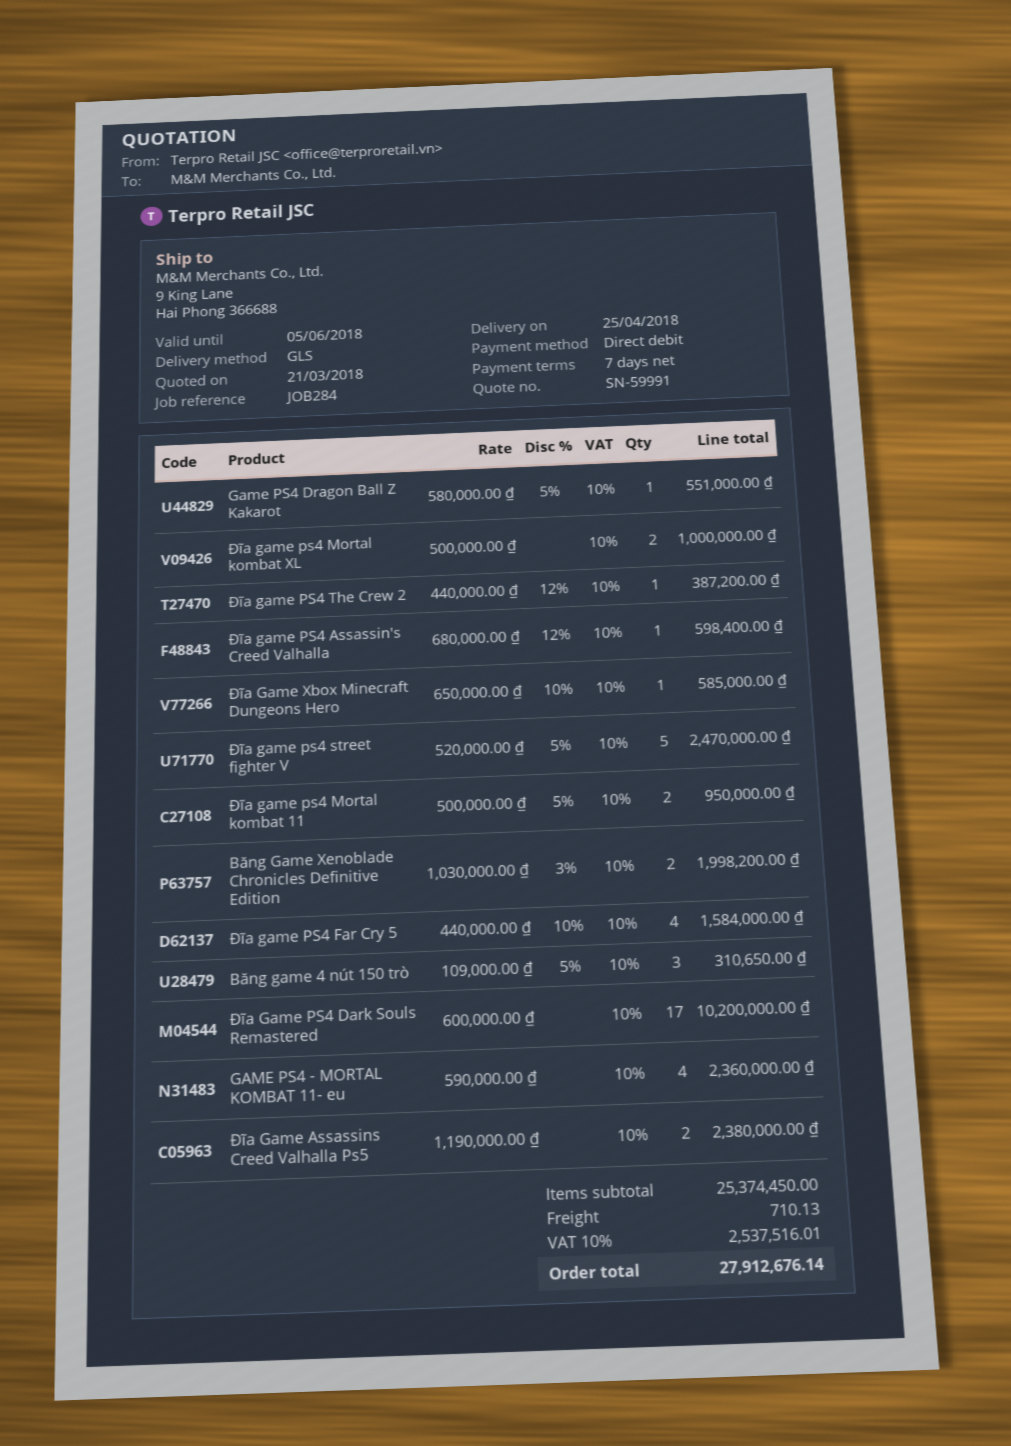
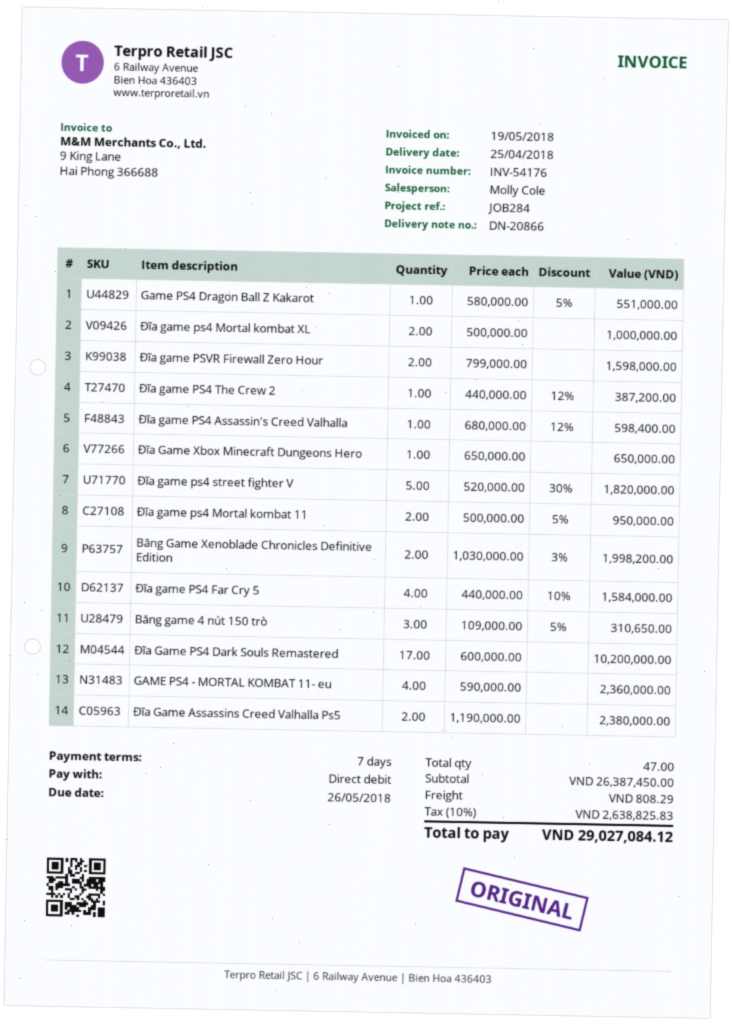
Đĩa Game Xbox Minecraft Dungeons Hero: 1 x 650000.00 - 10% = 585000.00 -> 1 x 650000.00 = 650000.00
Đĩa game ps4 street fighter V: 5 x 520000.00 - 5% = 2470000.00 -> 5 x 520000.00 - 30% = 1820000.00
Đĩa game PSVR Firewall Zero Hour: none -> 2 x 799000.00 = 1598000.00
subtotal: 25374450.00 -> 26387450.00
shipping: 710.13 -> 808.29
tax: 10% = 2537516.01 -> 10% = 2638825.83
total: 27912676.14 -> 29027084.12

